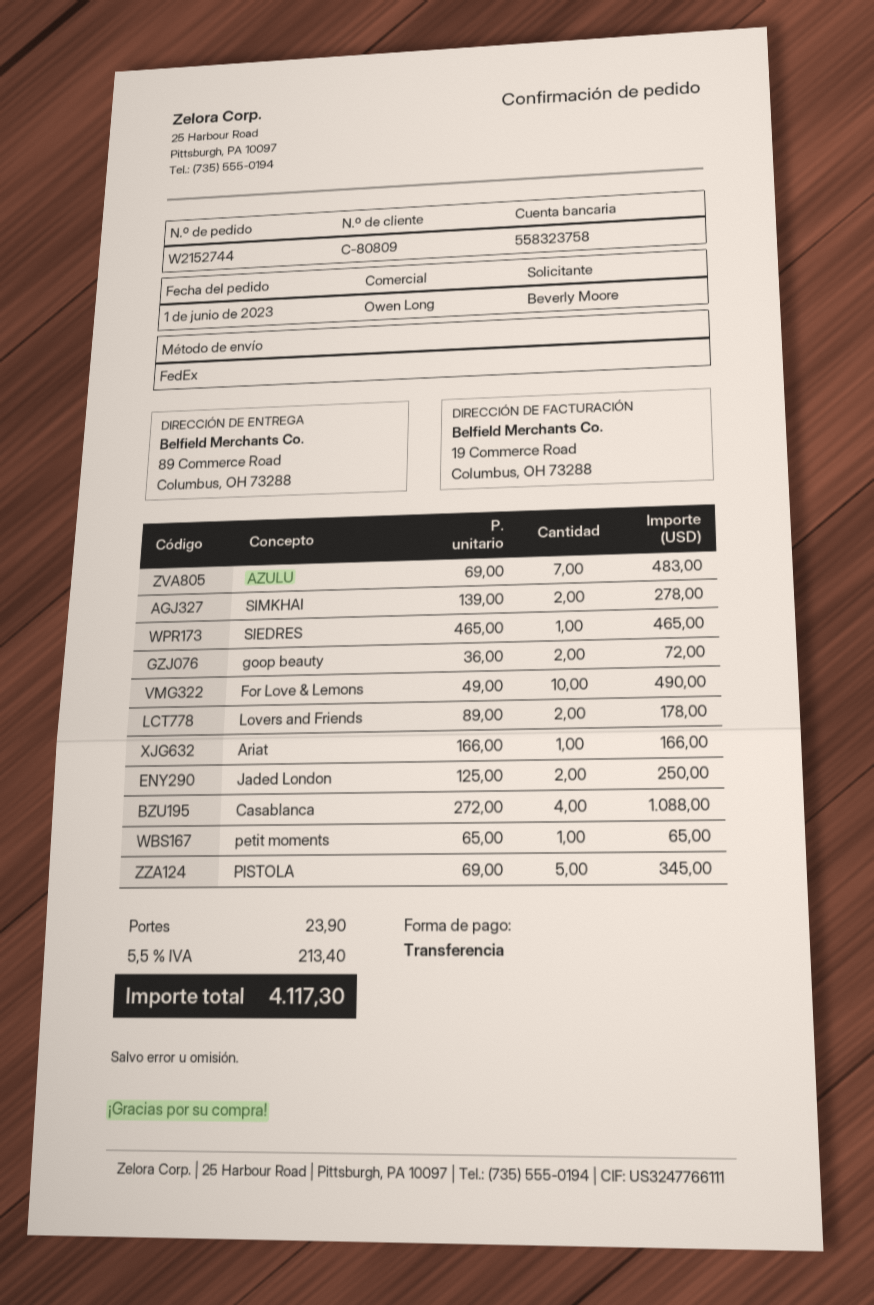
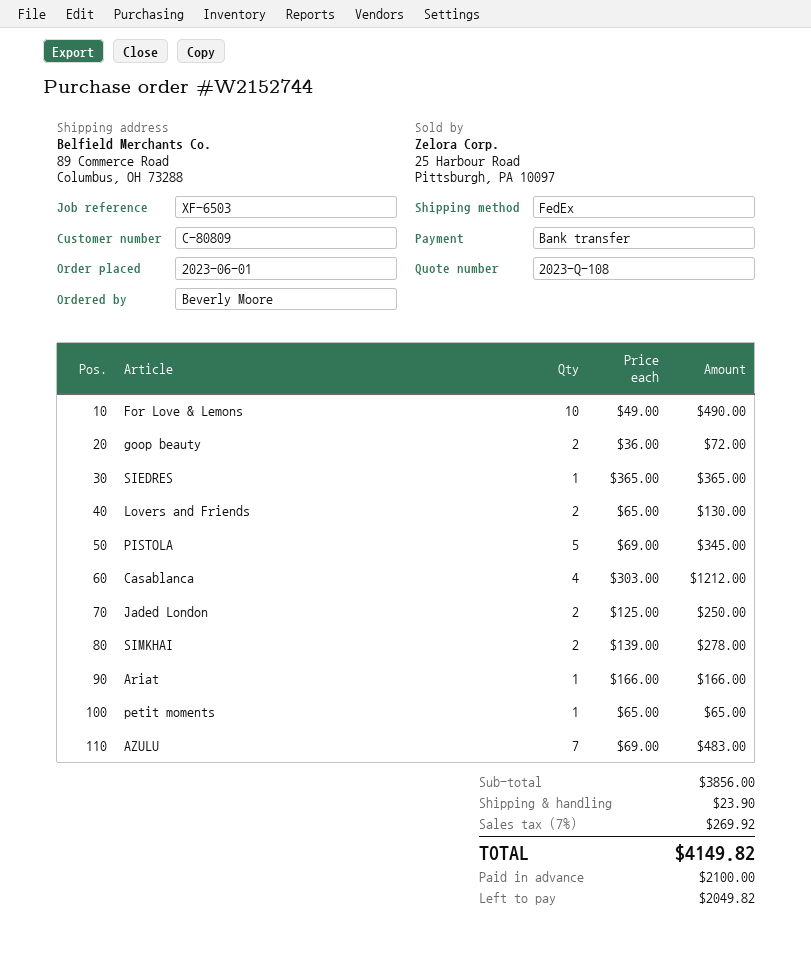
SIEDRES: 1 x 465.00 = 465.00 -> 1 x 365.00 = 365.00
Lovers and Friends: 2 x 89.00 = 178.00 -> 2 x 65.00 = 130.00
Casablanca: 4 x 272.00 = 1088.00 -> 4 x 303.00 = 1212.00
tax: 5.5% = 213.40 -> 7% = 269.92
total: 4117.30 -> 4149.82

